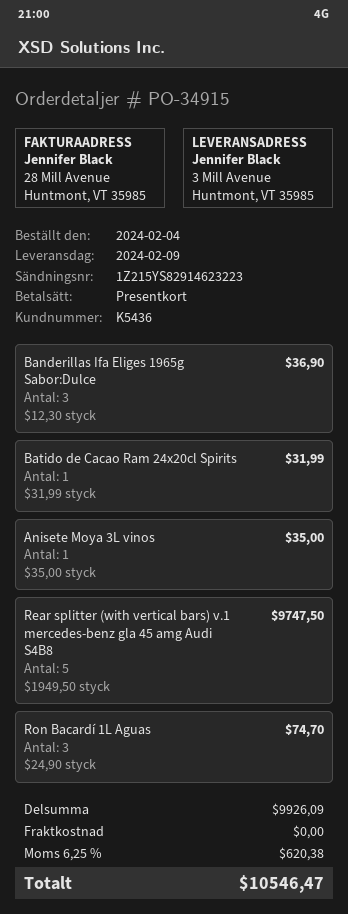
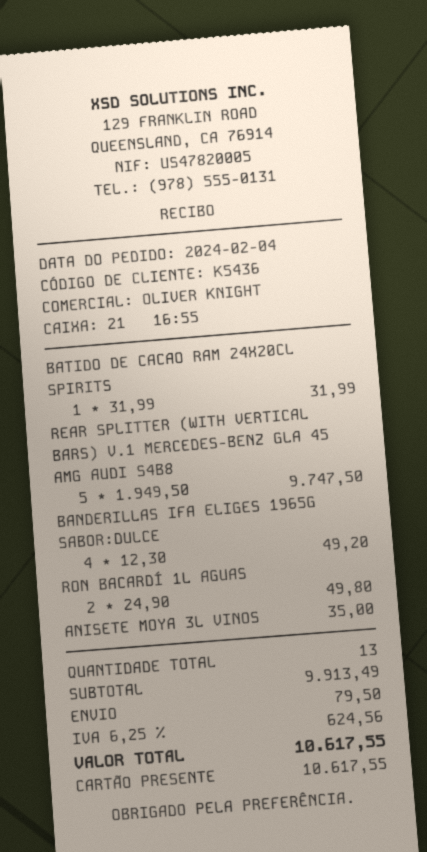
Banderillas Ifa Eliges 1965g Sabor:Dulce: 3 x 12.30 = 36.90 -> 4 x 12.30 = 49.20
Ron Bacardí 1L Aguas: 3 x 24.90 = 74.70 -> 2 x 24.90 = 49.80
subtotal: 9926.09 -> 9913.49
shipping: 0.00 -> 79.50
tax: 6.25% = 620.38 -> 6.25% = 624.56
total: 10546.47 -> 10617.55

